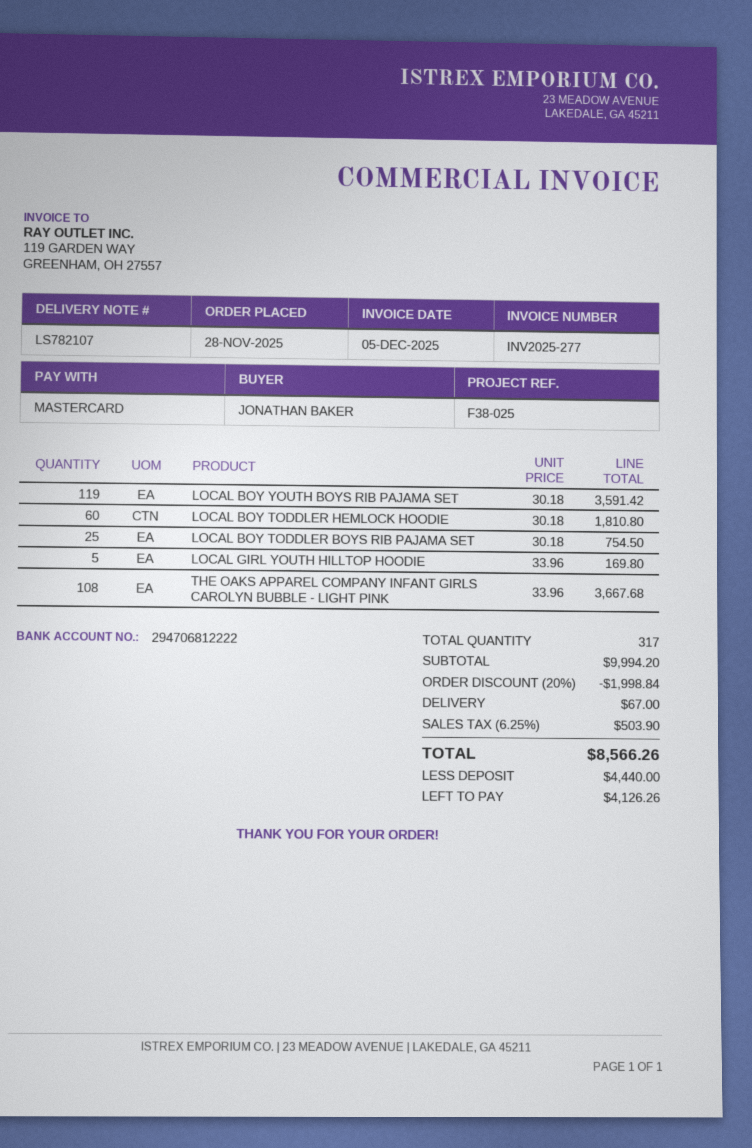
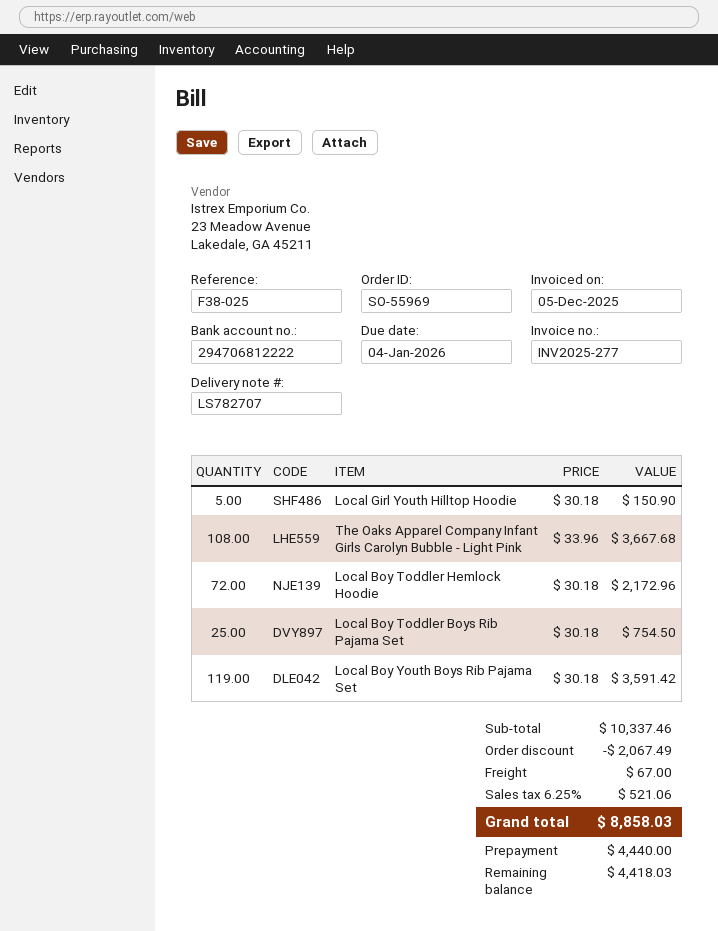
delivery note number: LS782107 -> LS782707
LOCAL BOY TODDLER HEMLOCK HOODIE: 60 x 30.18 = 1810.80 -> 72 x 30.18 = 2172.96
LOCAL GIRL YOUTH HILLTOP HOODIE: 5 x 33.96 = 169.80 -> 5 x 30.18 = 150.90
subtotal: 9994.20 -> 10337.46
discount: 1998.84 -> 2067.49
tax: 6.25% = 503.90 -> 6.25% = 521.06
total: 8566.26 -> 8858.03
balance: 4126.26 -> 4418.03

